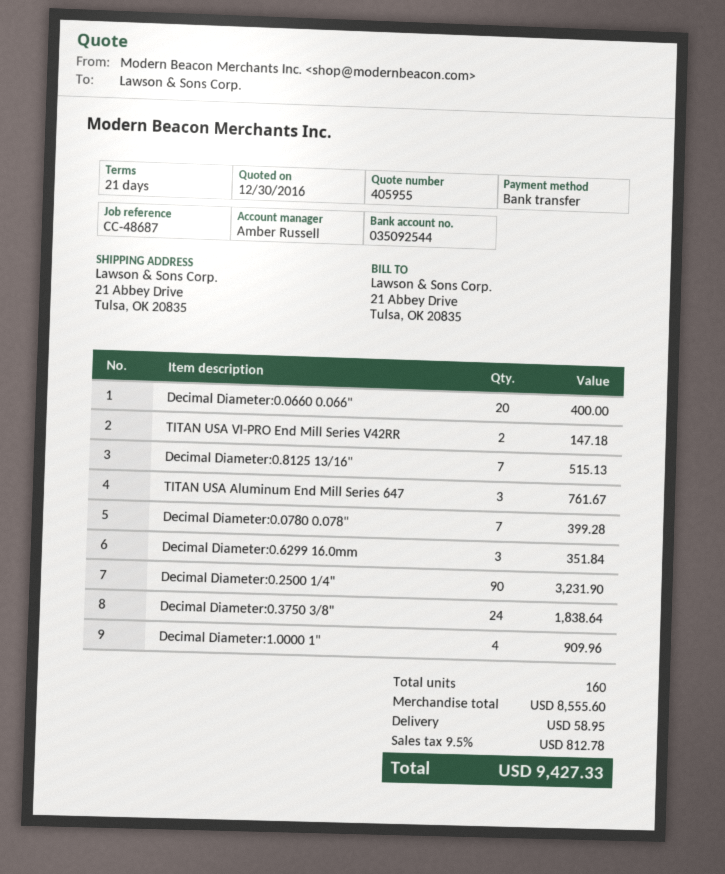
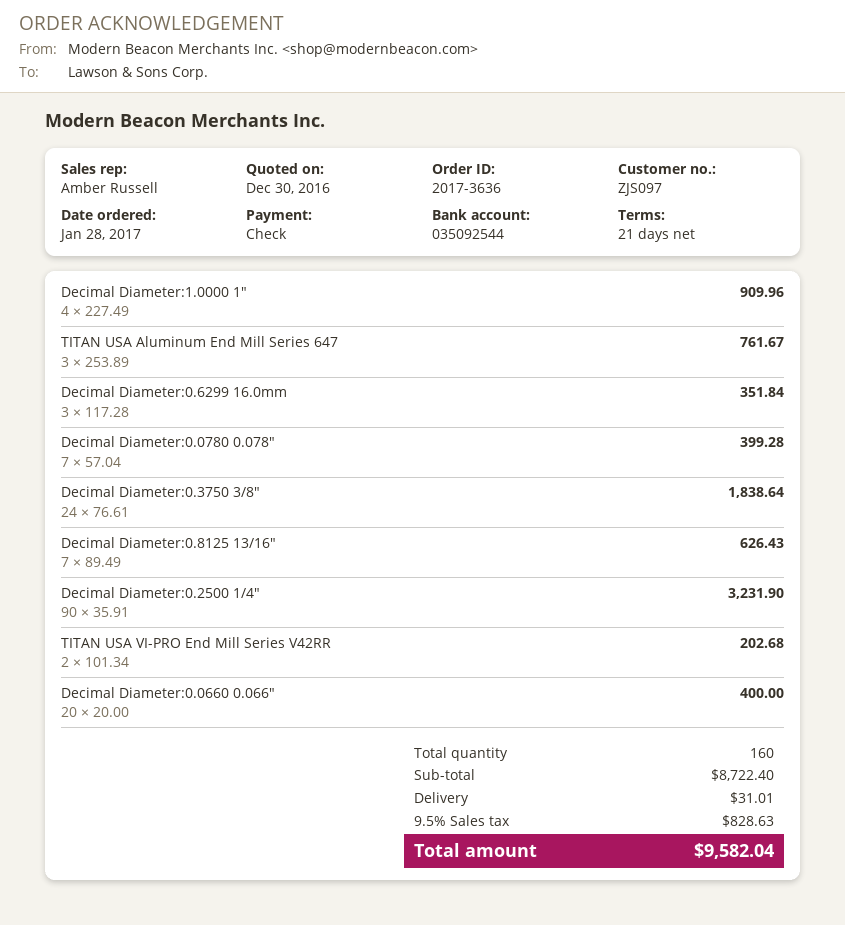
payment method: bank transfer -> cheque
TITAN USA VI-PRO End Mill Series V42RR: 2 for 147.18 -> 2 for 202.68
Decimal Diameter:0.8125 13/16": 7 for 515.13 -> 7 for 626.43
subtotal: 8555.60 -> 8722.40
shipping: 58.95 -> 31.01
tax: 9.5% = 812.78 -> 9.5% = 828.63
total: 9427.33 -> 9582.04

